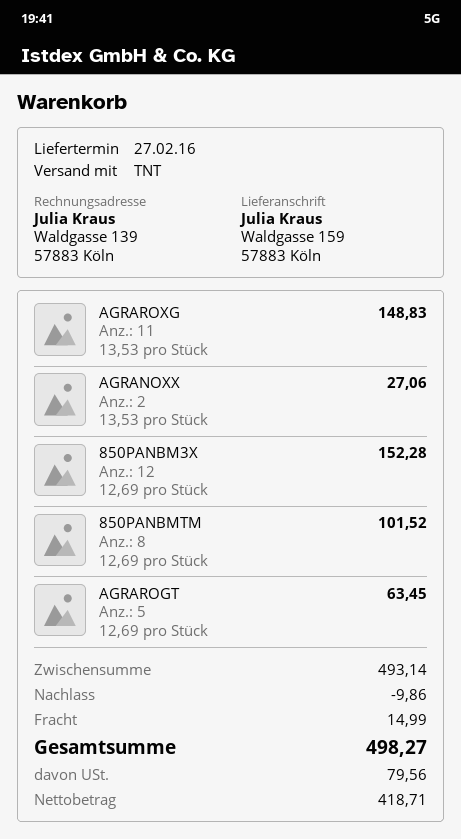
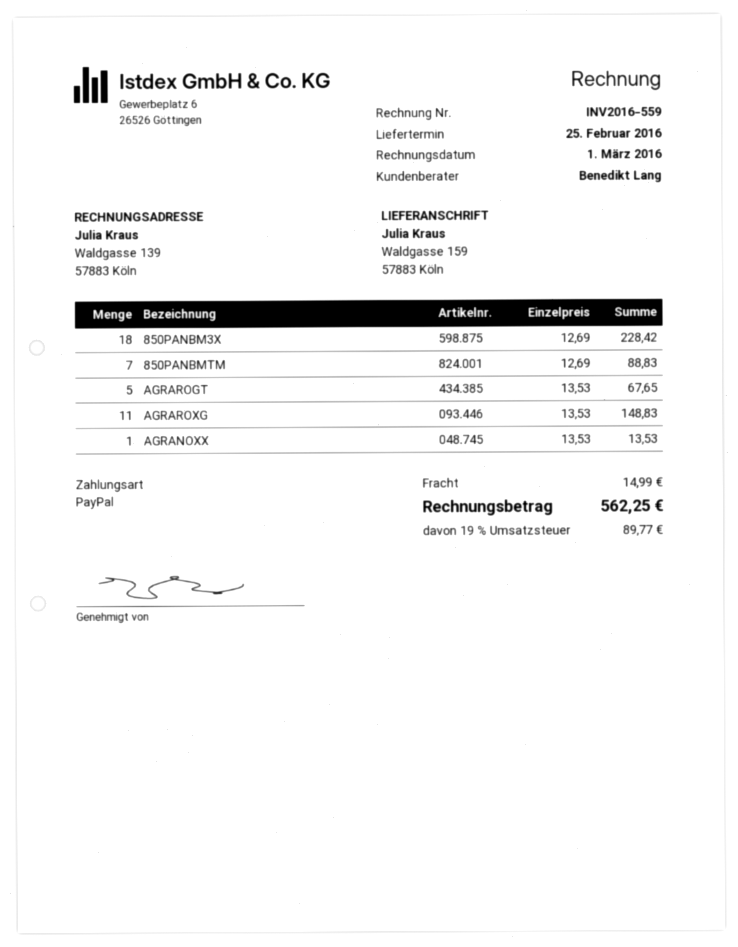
delivery date: 2016-02-27 -> 2016-02-25
AGRANOXX: 2 x 13.53 = 27.06 -> 1 x 13.53 = 13.53
850PANBM3X: 12 x 12.69 = 152.28 -> 18 x 12.69 = 228.42
850PANBMTM: 8 x 12.69 = 101.52 -> 7 x 12.69 = 88.83
AGRAROGT: 5 x 12.69 = 63.45 -> 5 x 13.53 = 67.65
discount: 9.86 -> none
tax: 79.56 -> 89.77
total: 498.27 -> 562.25

